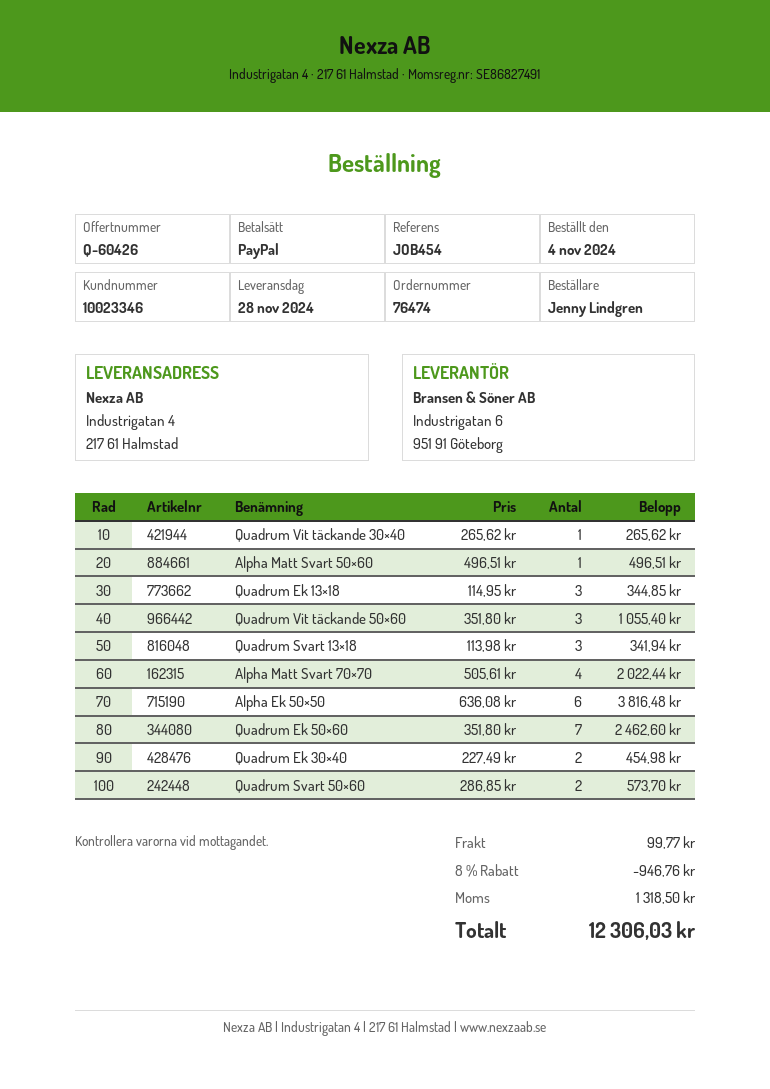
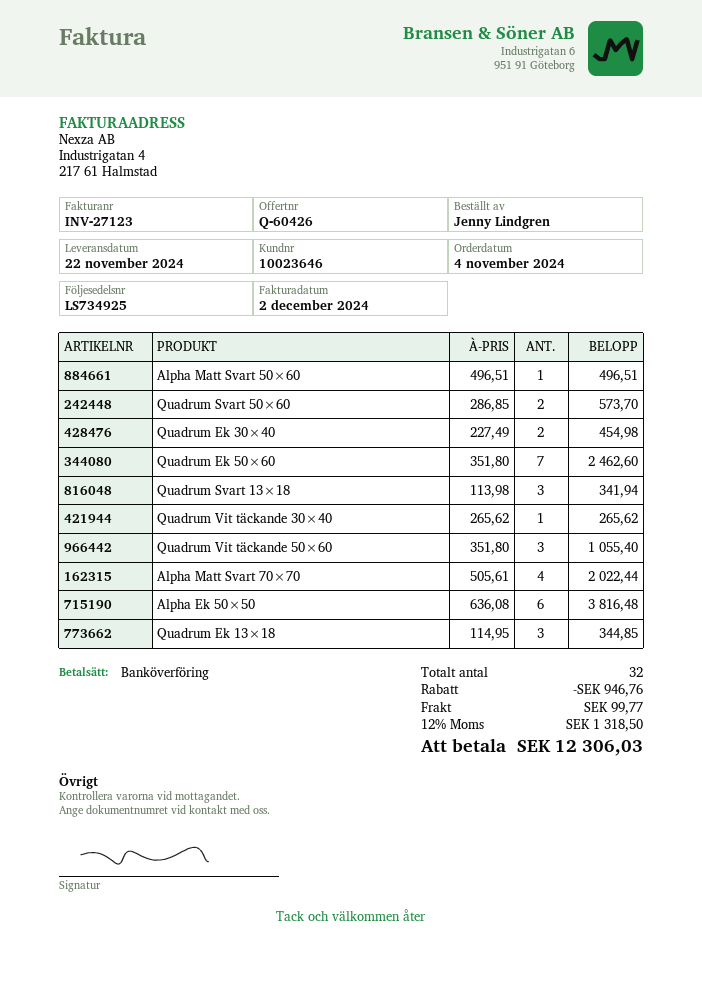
delivery date: 2024-11-28 -> 2024-11-22
customer number: 10023346 -> 10023646
payment method: PayPal -> bank transfer

